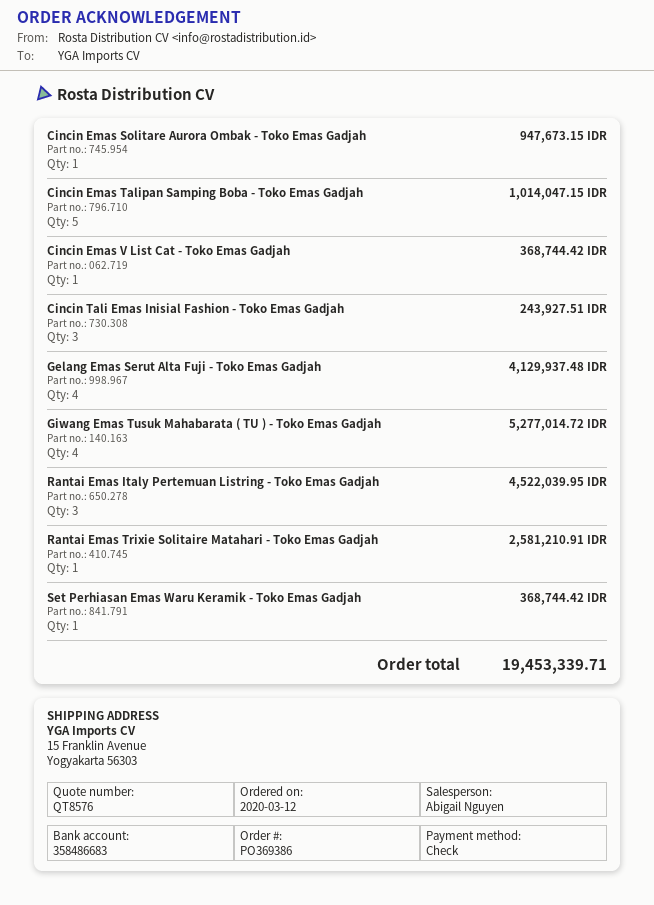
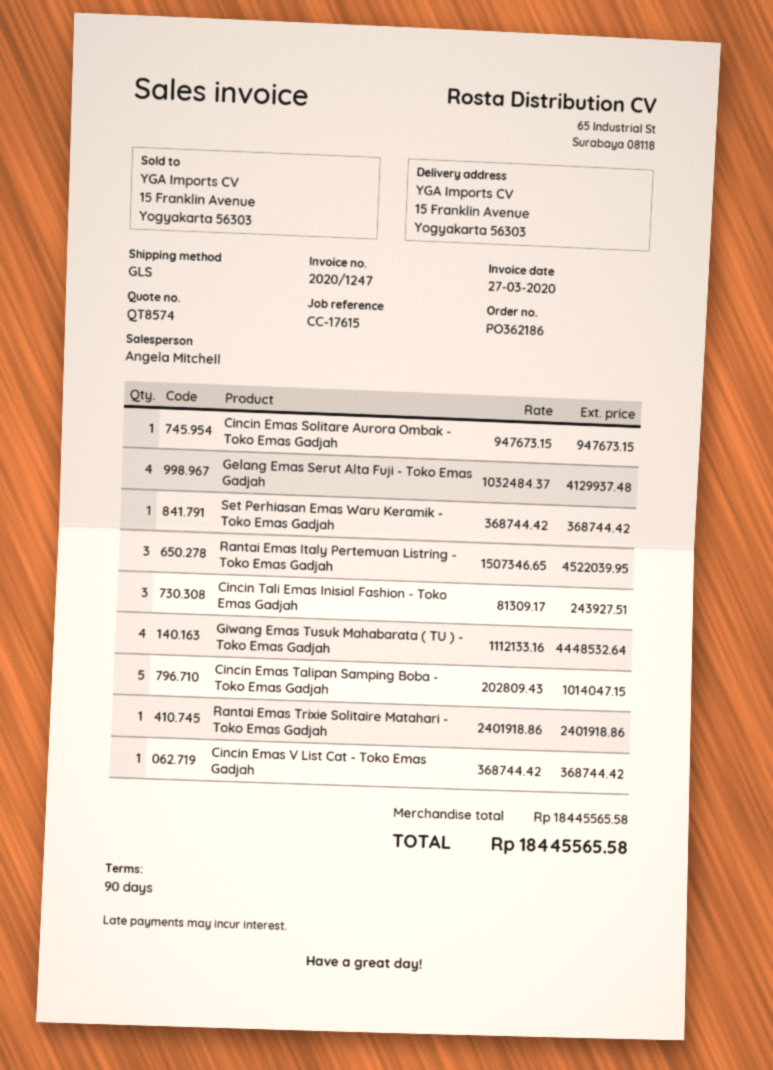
quote number: QT8576 -> QT8574
order number: PO369386 -> PO362186
sales rep: Abigail Nguyen -> Angela Mitchell
Giwang Emas Tusuk Mahabarata ( TU ) - Toko Emas Gadjah: 4 for 5277014.72 -> 4 for 4448532.64
Rantai Emas Trixie Solitaire Matahari - Toko Emas Gadjah: 1 for 2581210.91 -> 1 for 2401918.86
total: 19453339.71 -> 18445565.58

